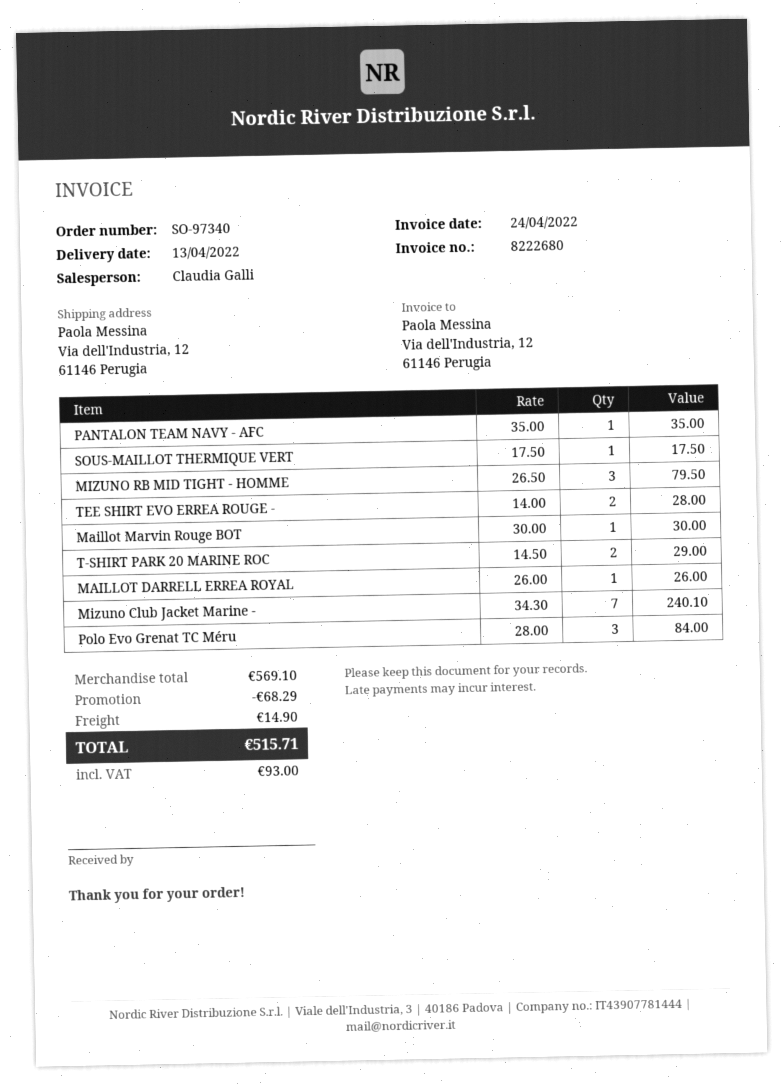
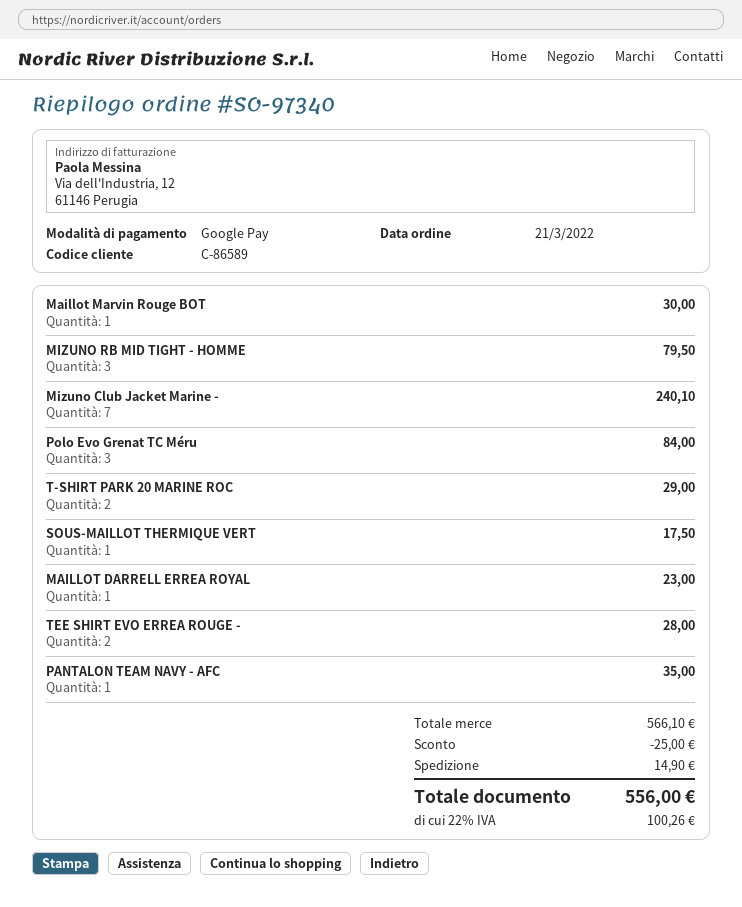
MAILLOT DARRELL ERREA ROYAL: 1 for 26.00 -> 1 for 23.00
subtotal: 569.10 -> 566.10
discount: 68.29 -> 25.00
tax: 93.00 -> 100.26
total: 515.71 -> 556.00

